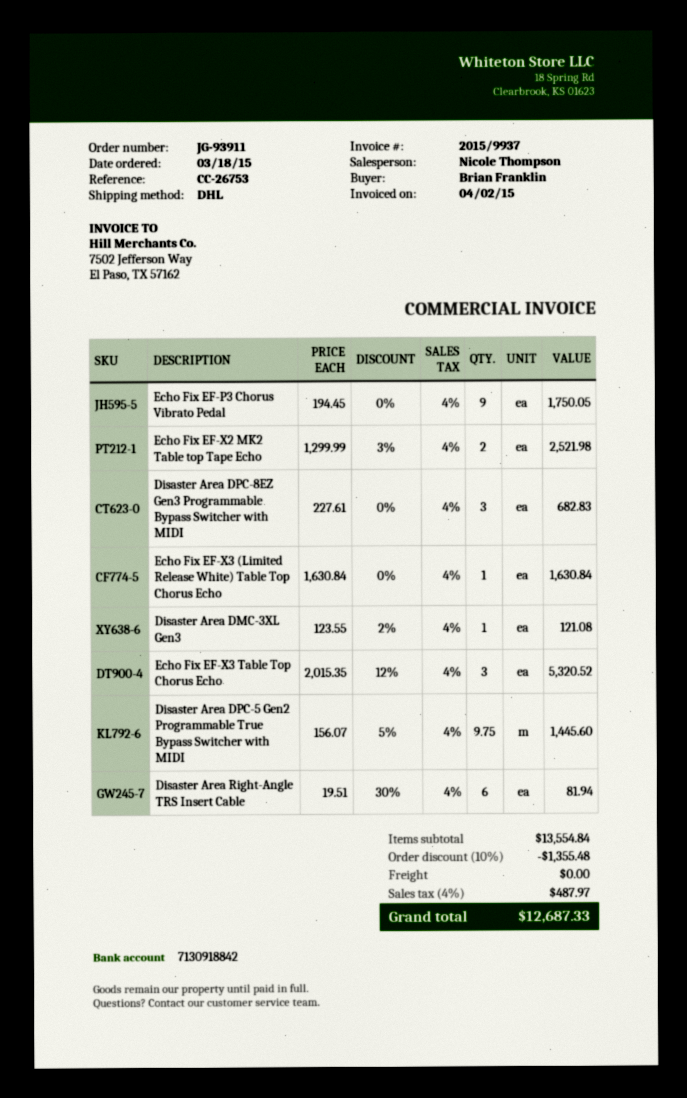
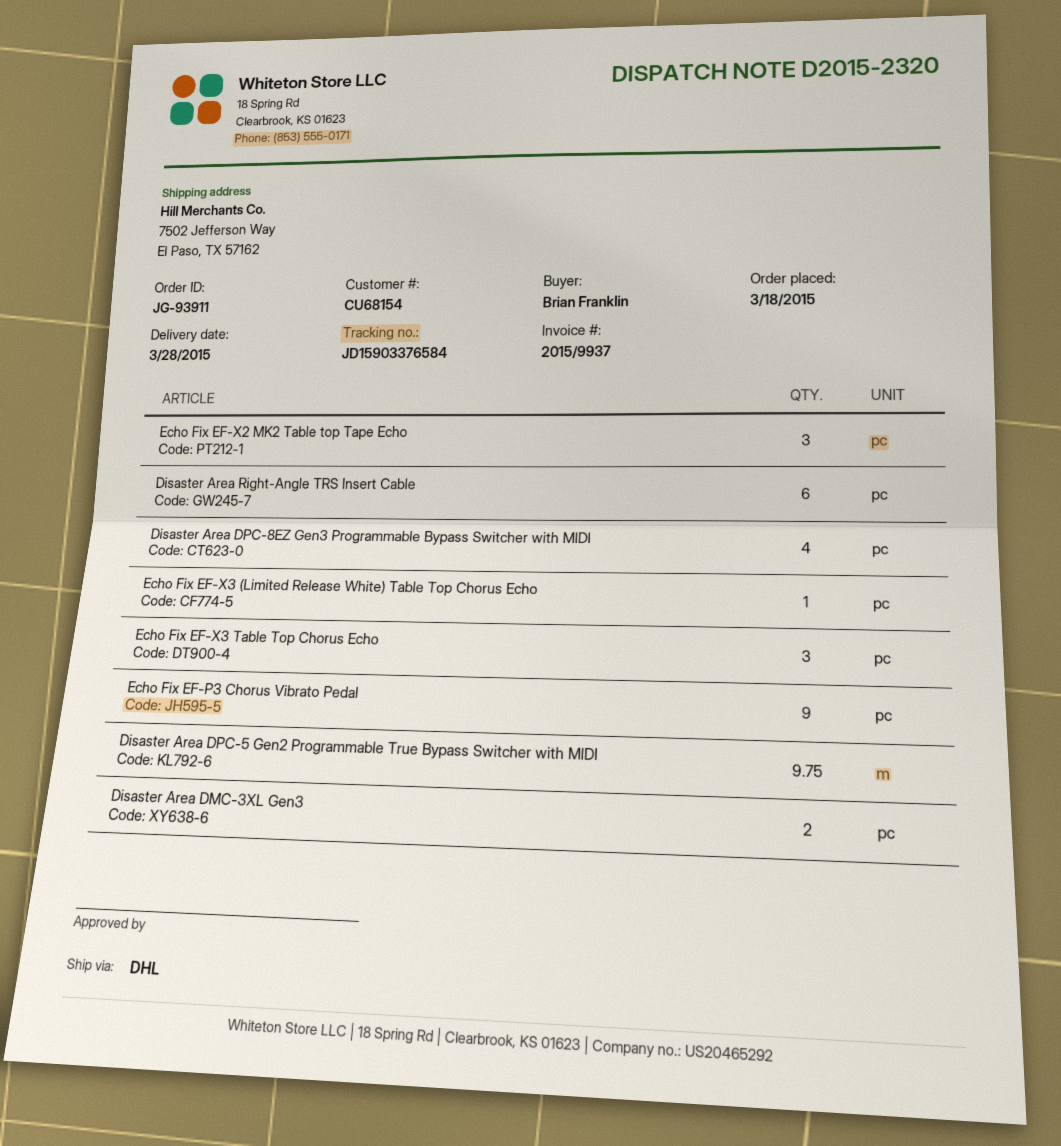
Echo Fix EF-X2 MK2 Table top Tape Echo: 2 -> 3
Disaster Area DPC-8EZ Gen3 Programmable Bypass Switcher with MIDI: 3 -> 4
Disaster Area DMC-3XL Gen3: 1 -> 2

